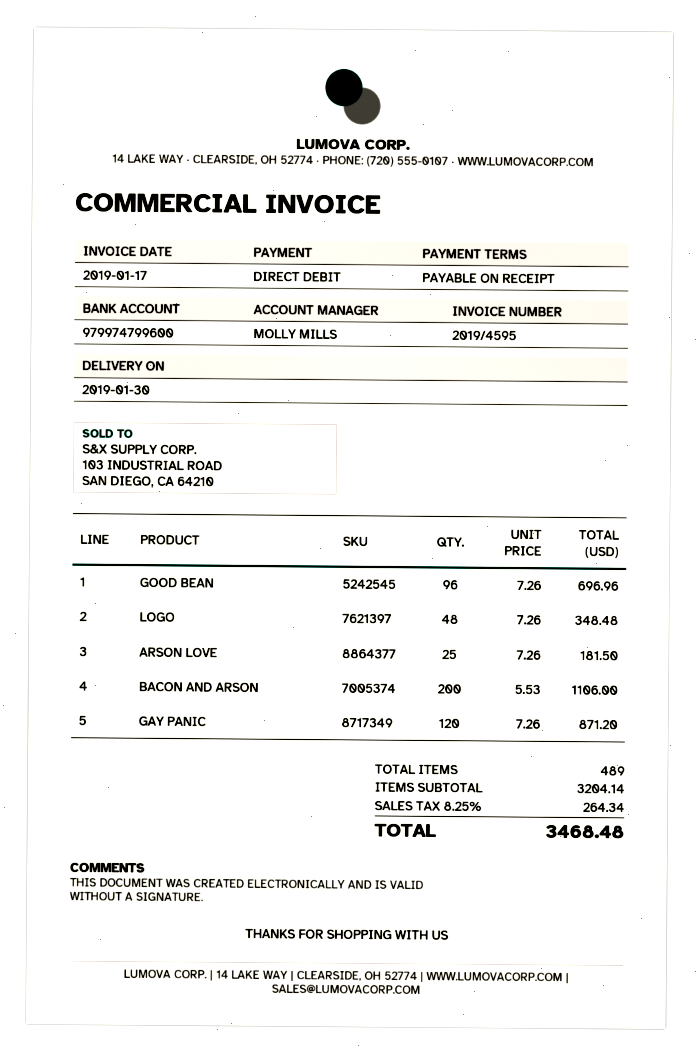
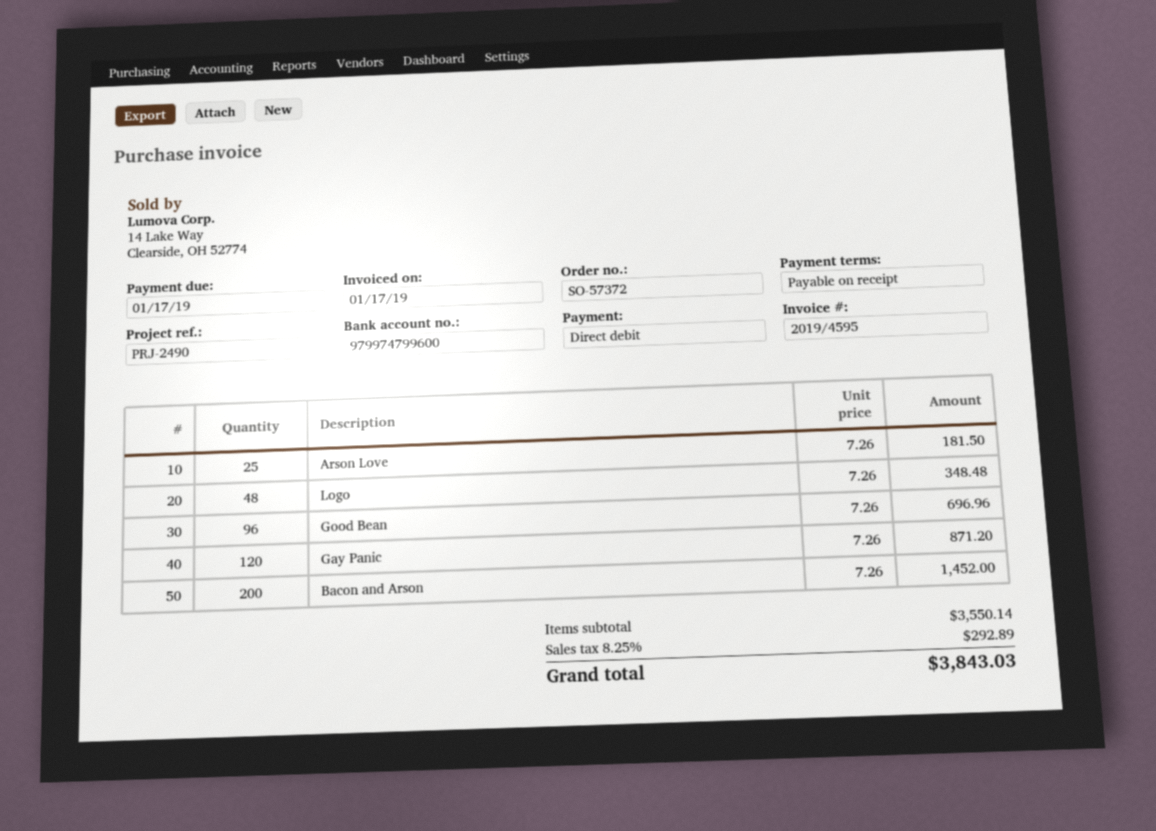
BACON AND ARSON: 200 x 5.53 = 1106.00 -> 200 x 7.26 = 1452.00
subtotal: 3204.14 -> 3550.14
tax: 8.25% = 264.34 -> 8.25% = 292.89
total: 3468.48 -> 3843.03

